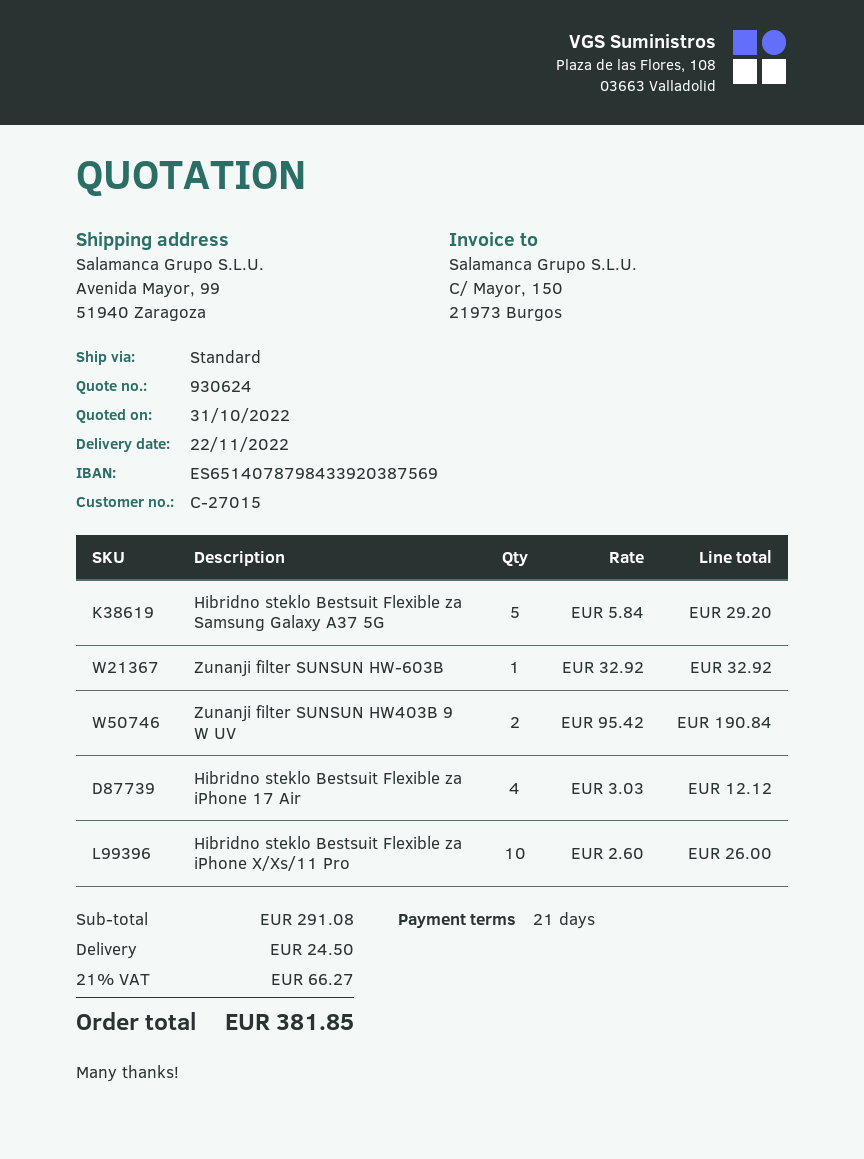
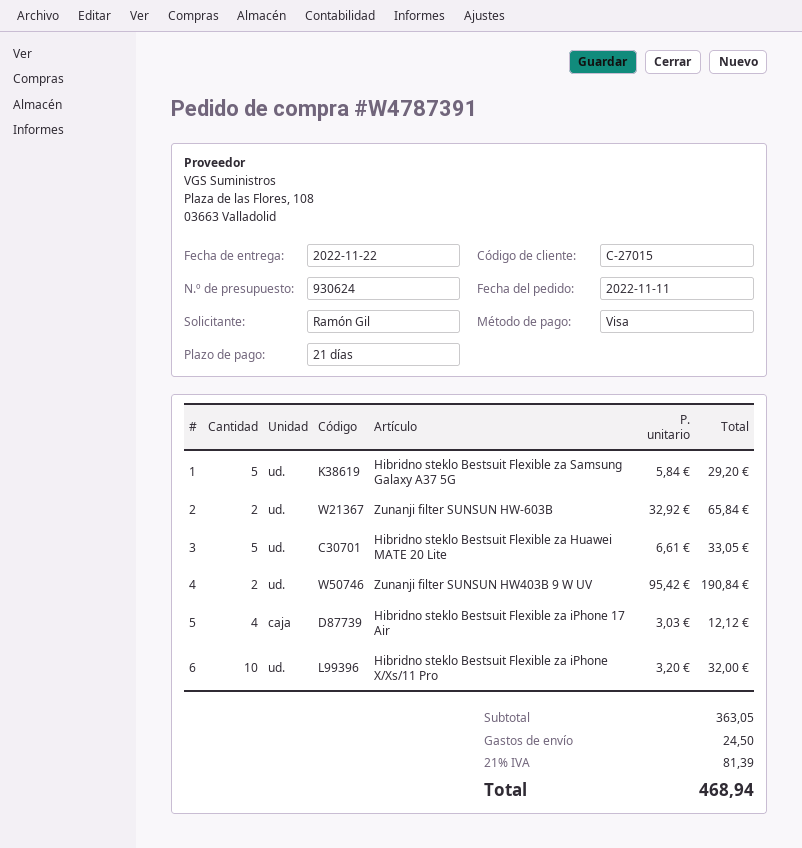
Zunanji filter SUNSUN HW-603B: 1 x 32.92 = 32.92 -> 2 x 32.92 = 65.84
Hibridno steklo Bestsuit Flexible za iPhone X/Xs/11 Pro: 10 x 2.60 = 26.00 -> 10 x 3.20 = 32.00
Hibridno steklo Bestsuit Flexible za Huawei MATE 20 Lite: none -> 5 x 6.61 = 33.05
subtotal: 291.08 -> 363.05
tax: 21% = 66.27 -> 21% = 81.39
total: 381.85 -> 468.94

